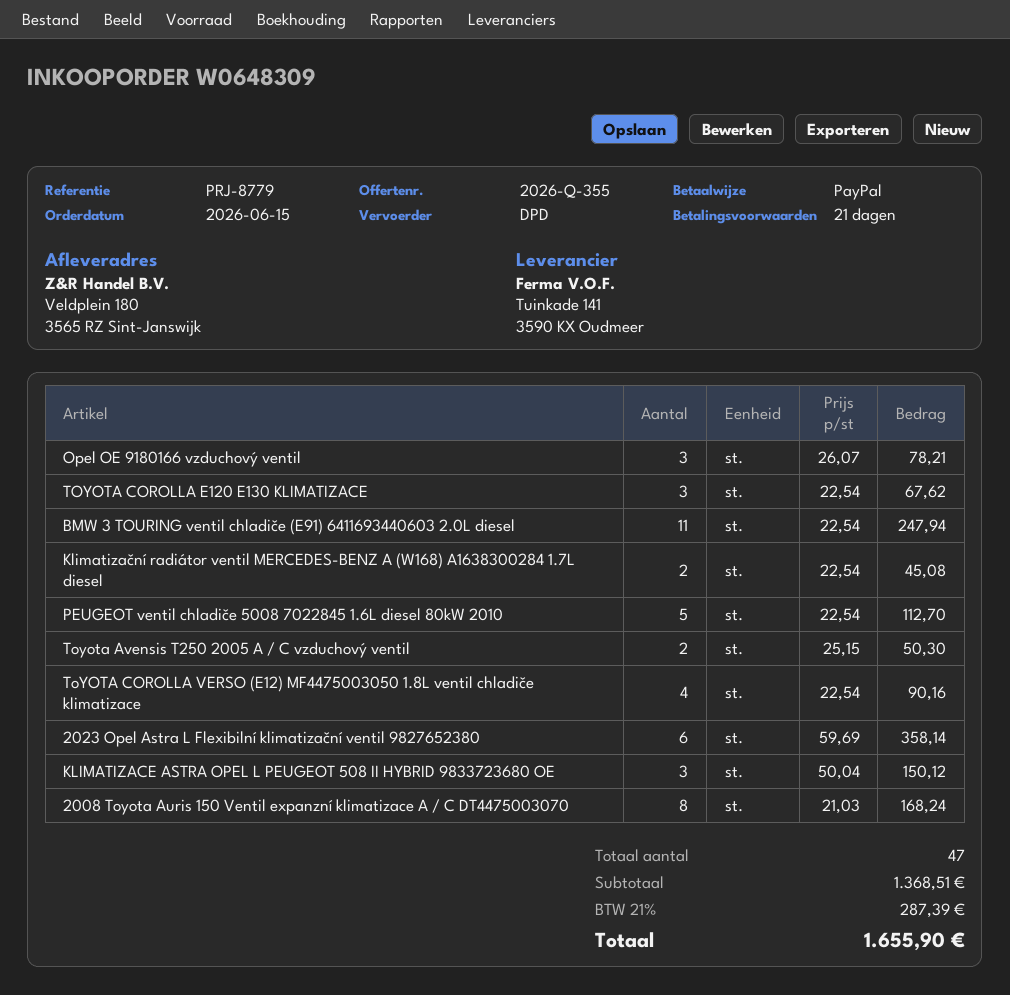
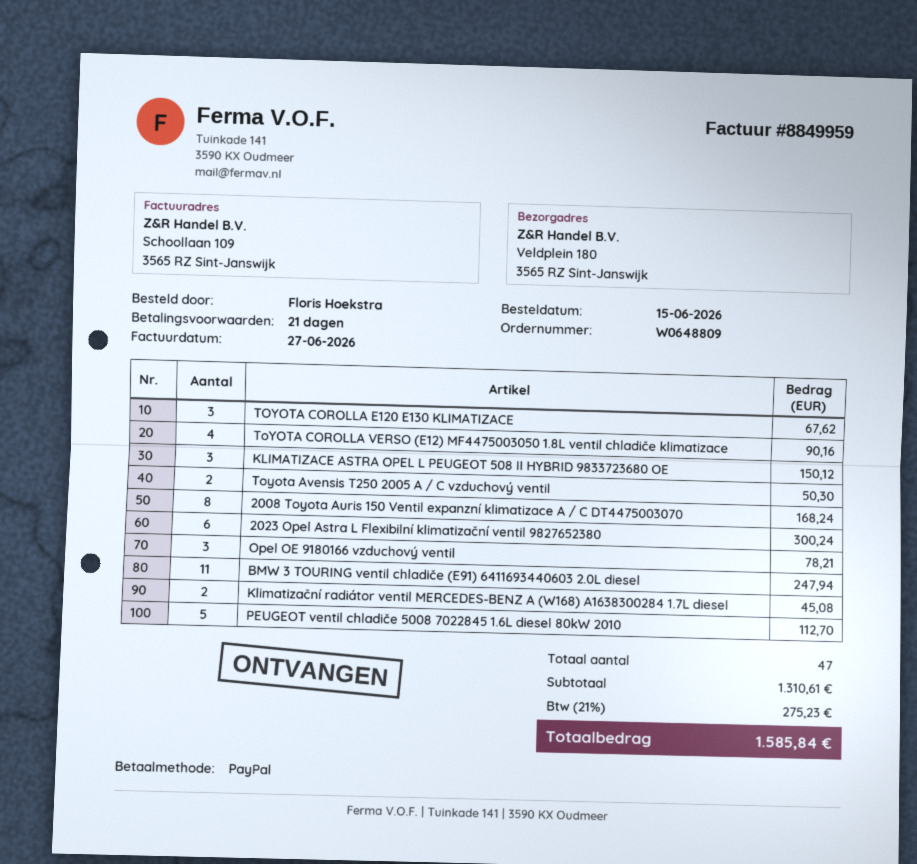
order number: W0648309 -> W0648809
2023 Opel Astra L Flexibilní klimatizační ventil 9827652380: 6 for 358.14 -> 6 for 300.24
subtotal: 1368.51 -> 1310.61
tax: 21% = 287.39 -> 21% = 275.23
total: 1655.90 -> 1585.84

